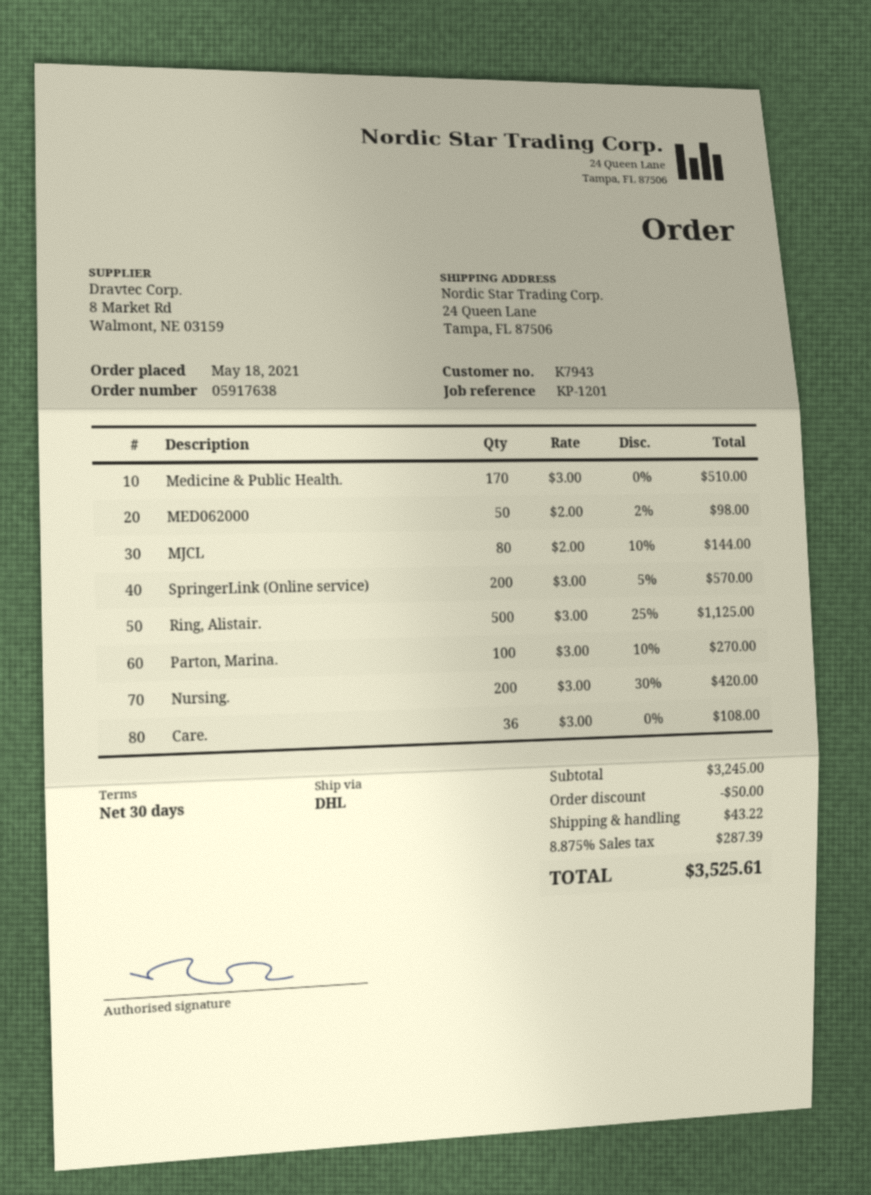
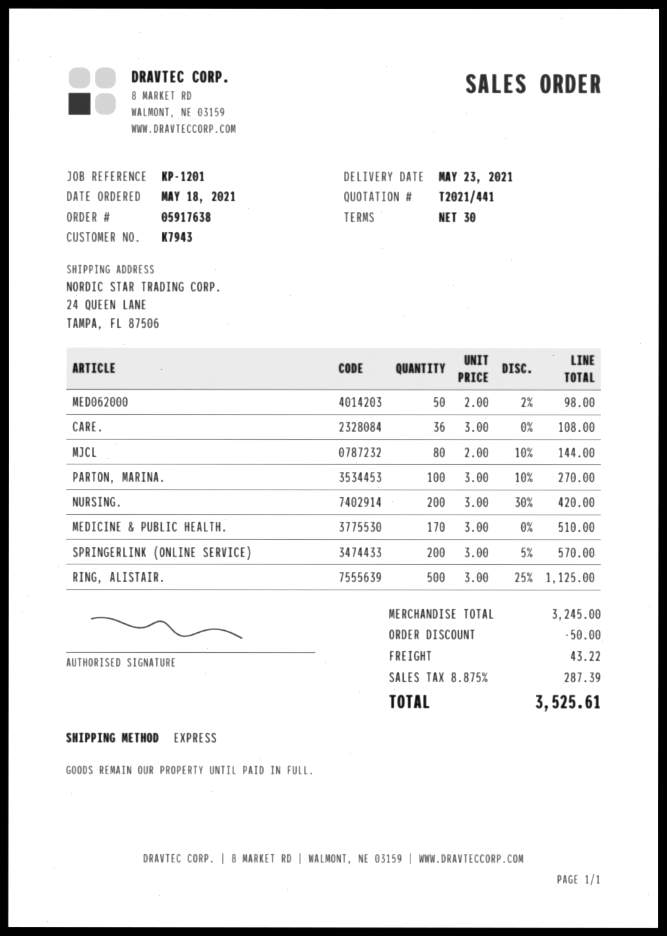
shipping method: DHL -> express

